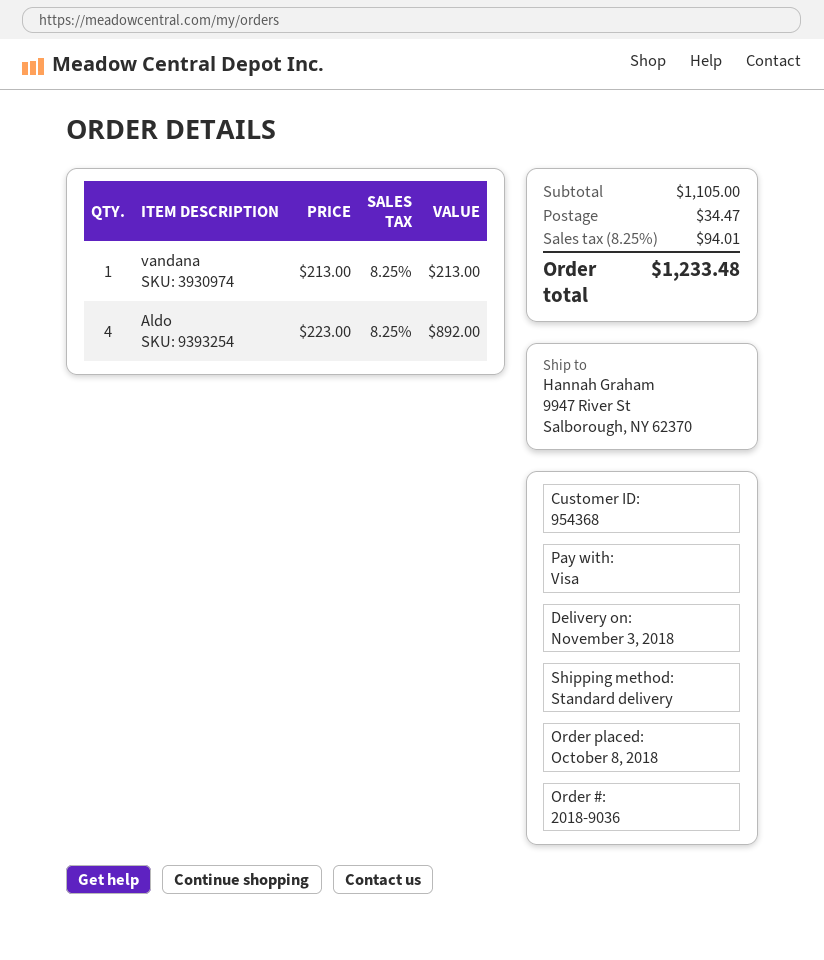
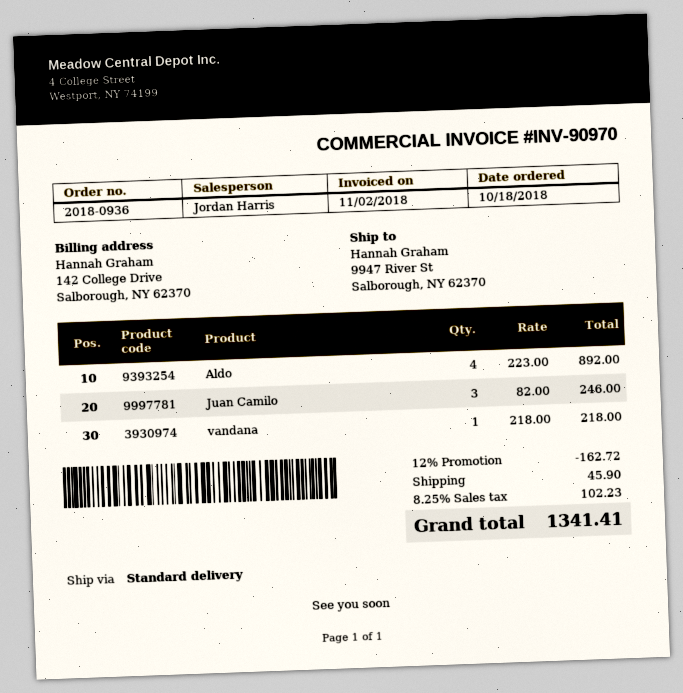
order number: 2018-9036 -> 2018-0936
order date: 2018-10-08 -> 2018-10-18
vandana: 1 x 213.00 = 213.00 -> 1 x 218.00 = 218.00
Juan Camilo: none -> 3 x 82.00 = 246.00
discount: none -> 12% = 162.72
shipping: 34.47 -> 45.90
tax: 8.25% = 94.01 -> 8.25% = 102.23
total: 1233.48 -> 1341.41

